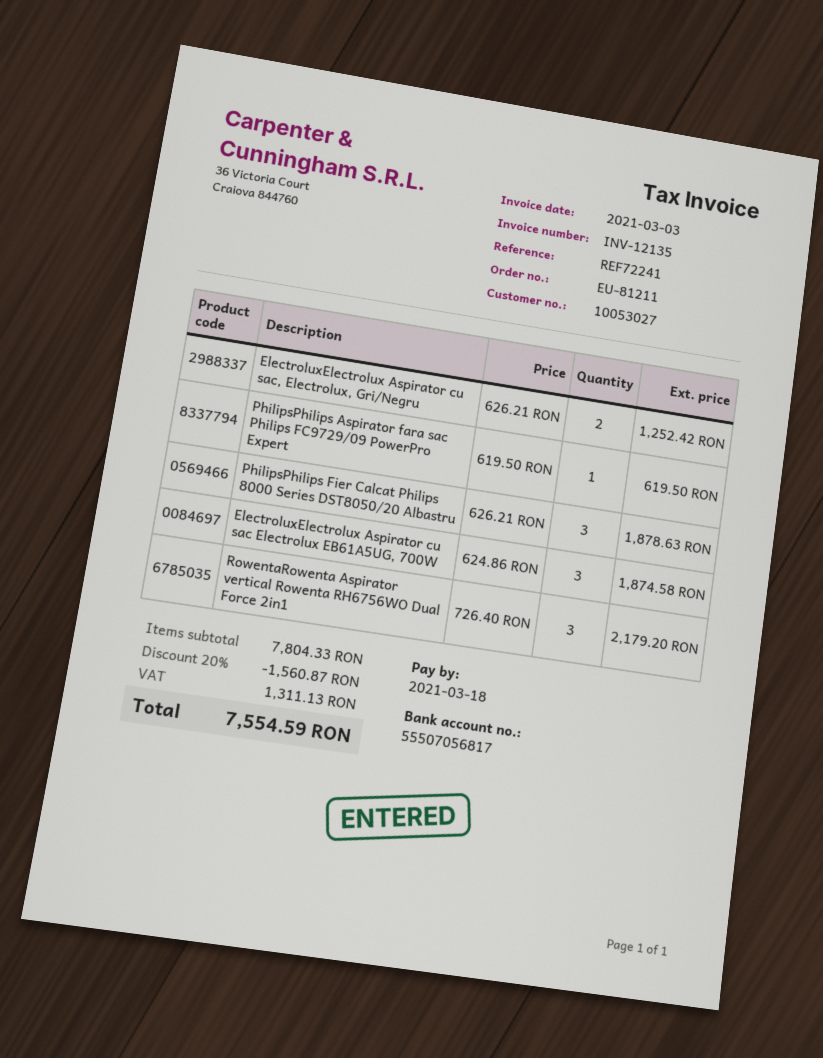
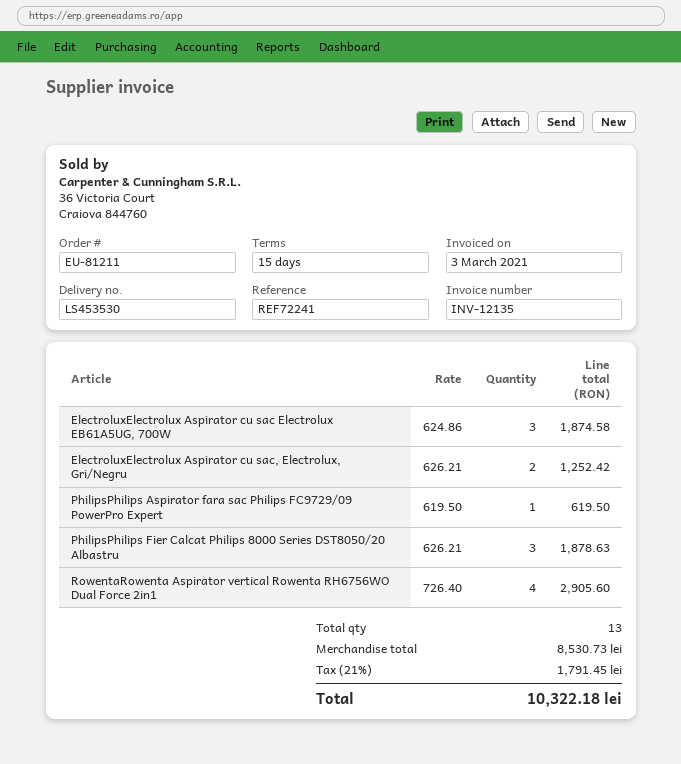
RowentaRowenta Aspirator vertical Rowenta RH6756WO Dual Force 2in1: 3 x 726.40 = 2179.20 -> 4 x 726.40 = 2905.60
subtotal: 7804.33 -> 8530.73
discount: 20% = 1560.87 -> none
tax: 1311.13 -> 1791.45
total: 7554.59 -> 10322.18

